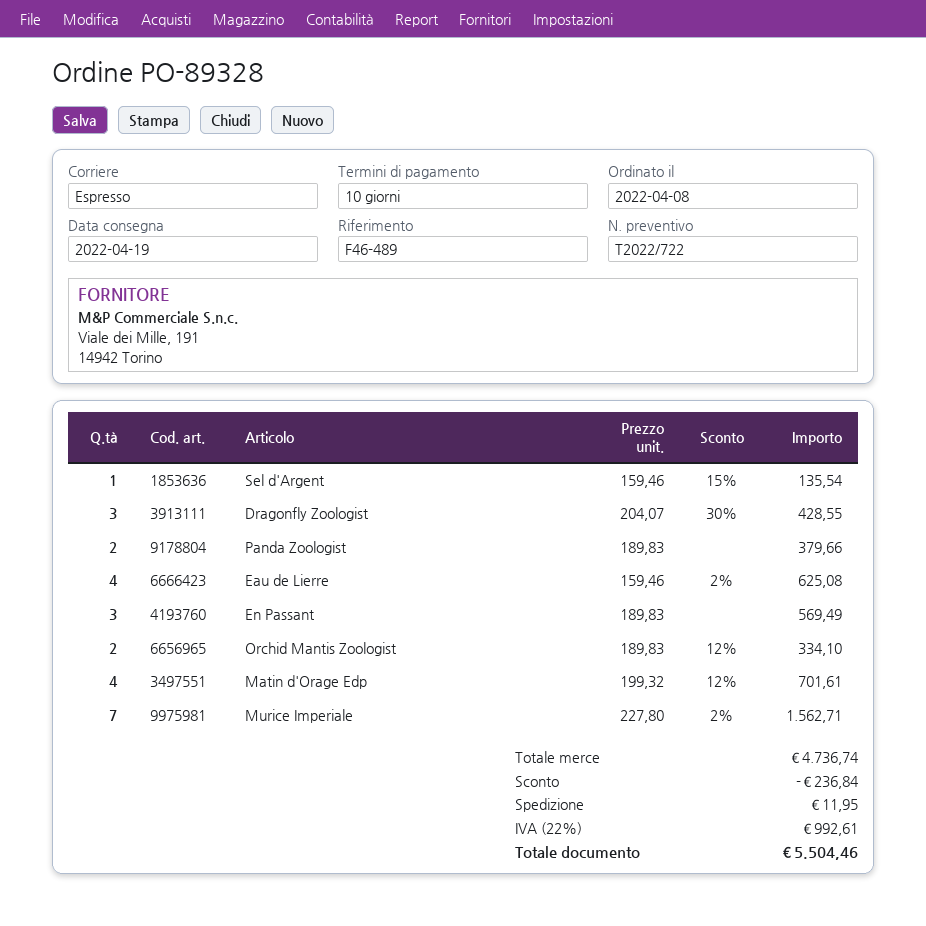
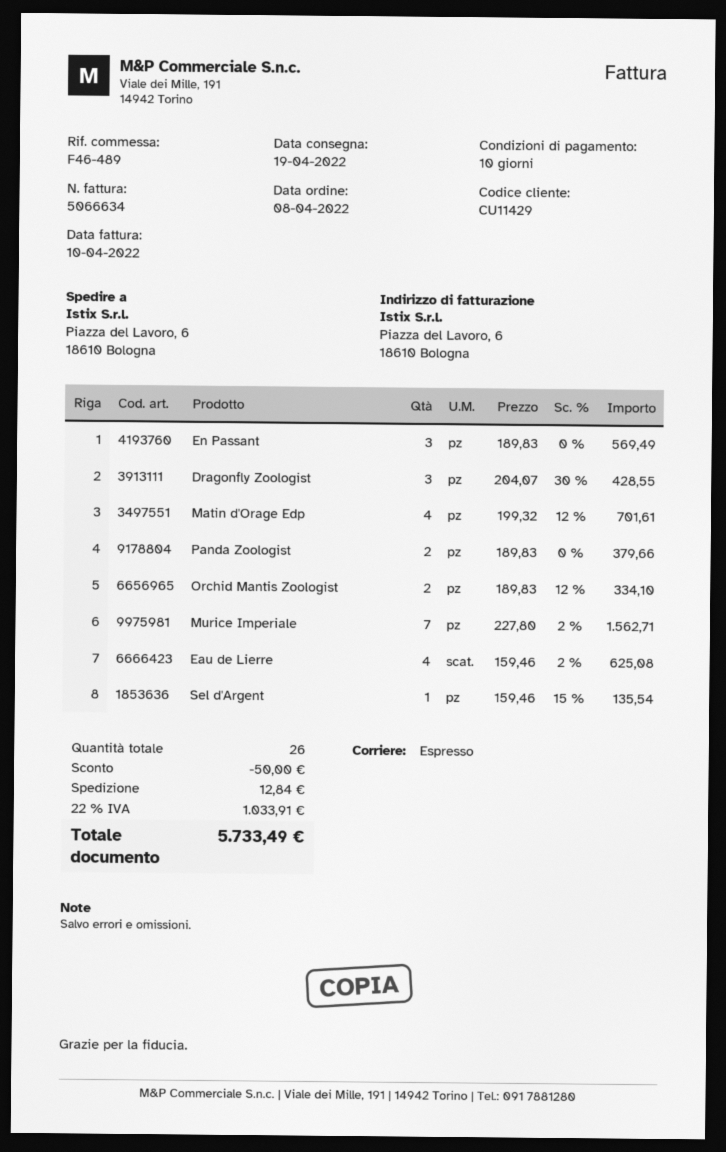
discount: 236.84 -> 50.00
shipping: 11.95 -> 12.84
tax: 22% = 992.61 -> 22% = 1033.91
total: 5504.46 -> 5733.49

